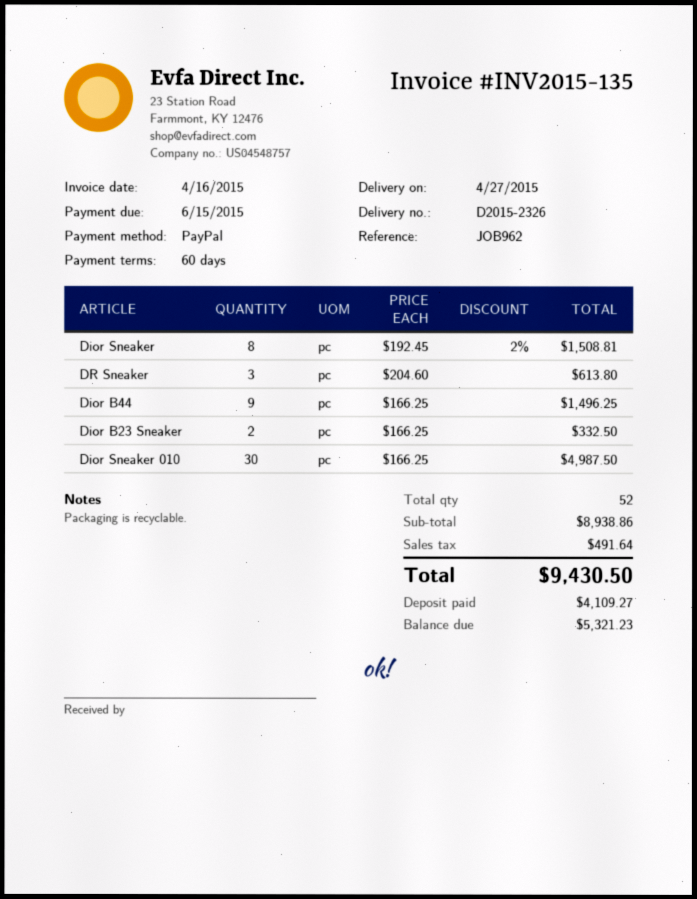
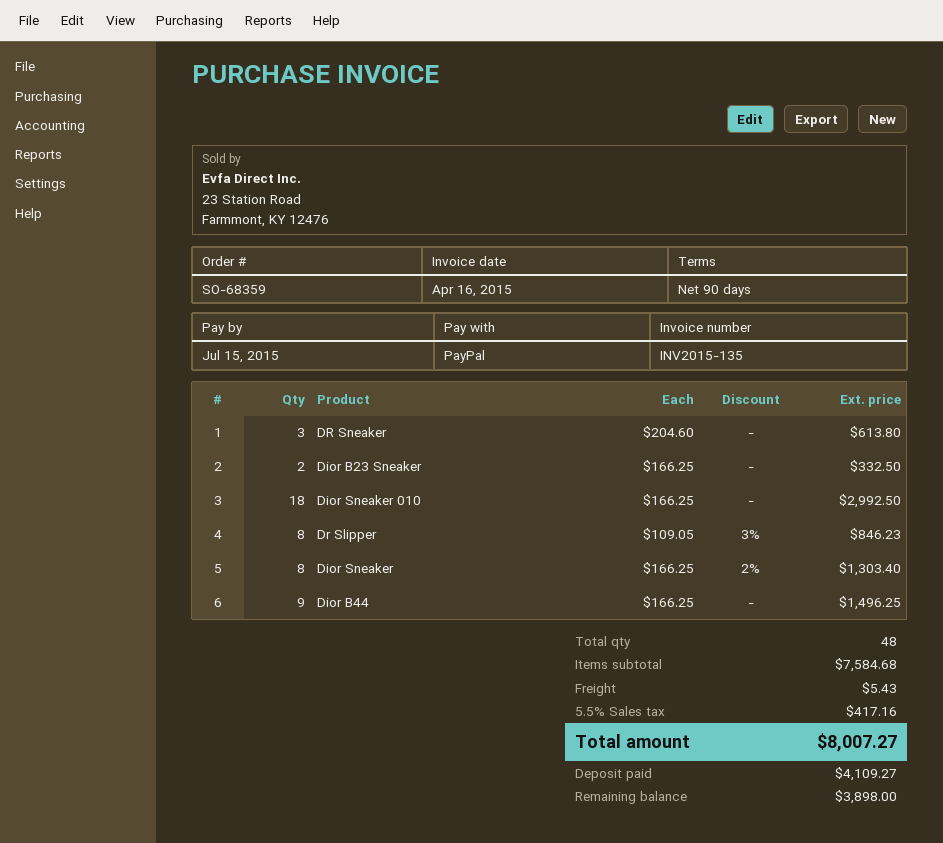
payment terms: 60 days -> 90 days
due date: 2015-06-15 -> 2015-07-15
Dior Sneaker: 8 x 192.45 - 2% = 1508.81 -> 8 x 166.25 - 2% = 1303.40
Dior Sneaker 010: 30 x 166.25 = 4987.50 -> 18 x 166.25 = 2992.50
Dr Slipper: none -> 8 x 109.05 - 3% = 846.23
total quantity: 52 -> 48
subtotal: 8938.86 -> 7584.68
shipping: none -> 5.43
tax: 491.64 -> 417.16
total: 9430.50 -> 8007.27
balance: 5321.23 -> 3898.00

